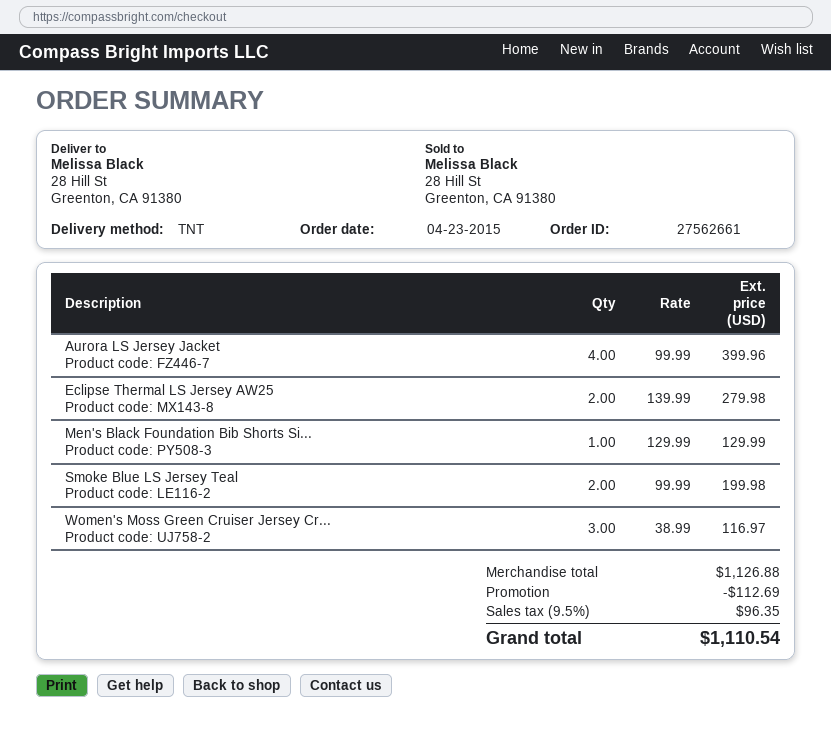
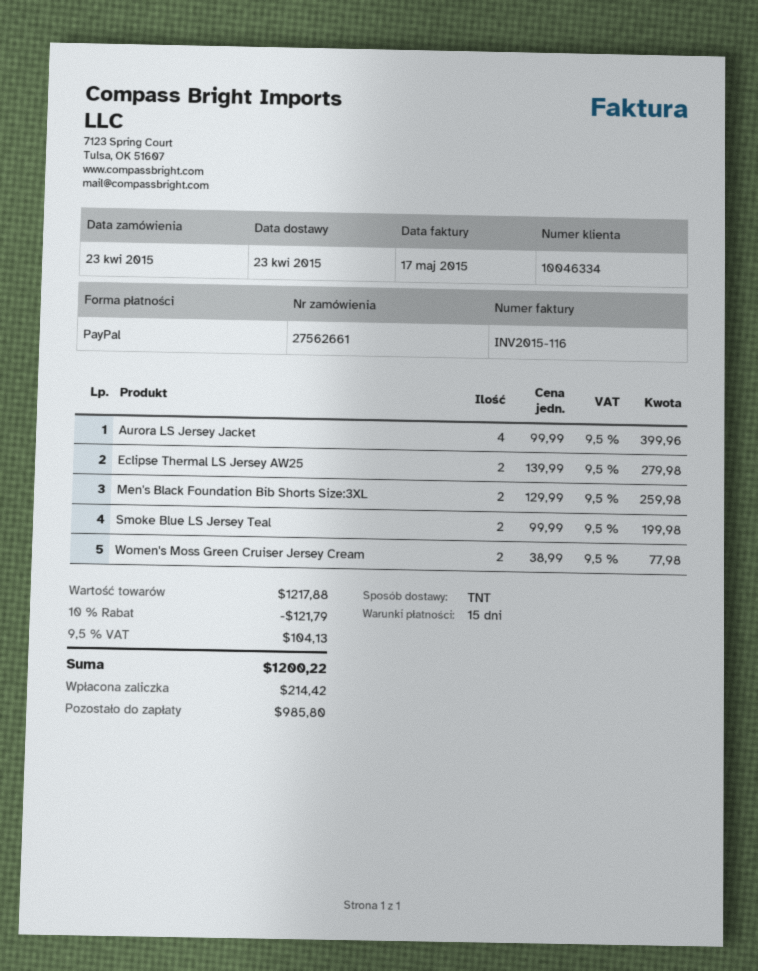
Men's Black Foundation Bib Shorts Si...: 1 x 129.99 = 129.99 -> 2 x 129.99 = 259.98
Women's Moss Green Cruiser Jersey Cr...: 3 x 38.99 = 116.97 -> 2 x 38.99 = 77.98
subtotal: 1126.88 -> 1217.88
discount: 112.69 -> 121.79
tax: 9.5% = 96.35 -> 9.5% = 104.13
total: 1110.54 -> 1200.22

